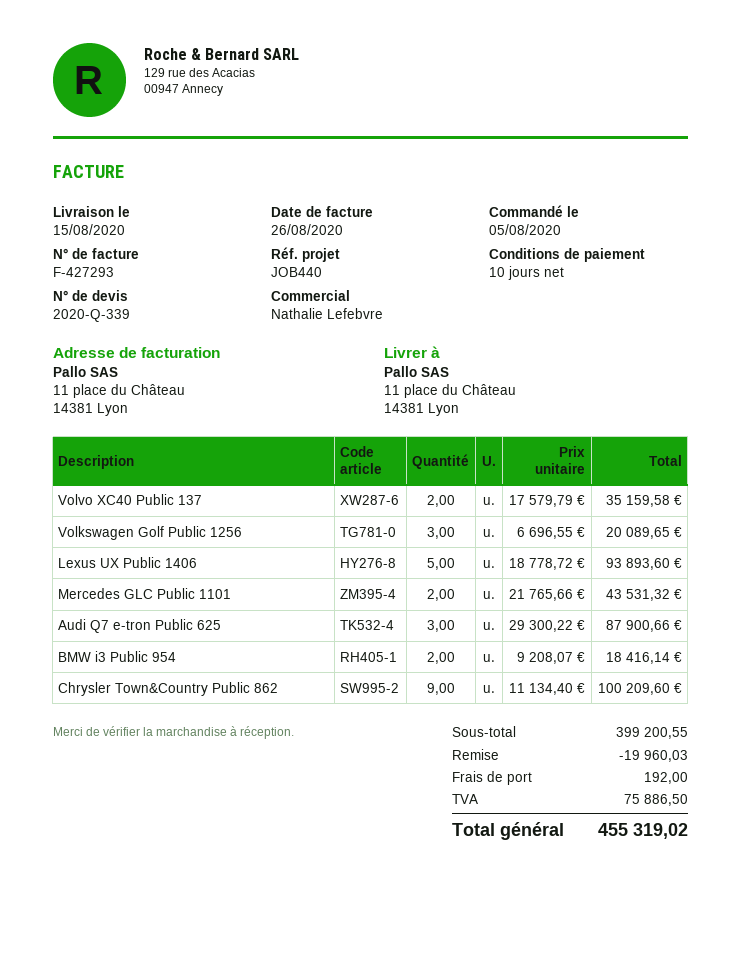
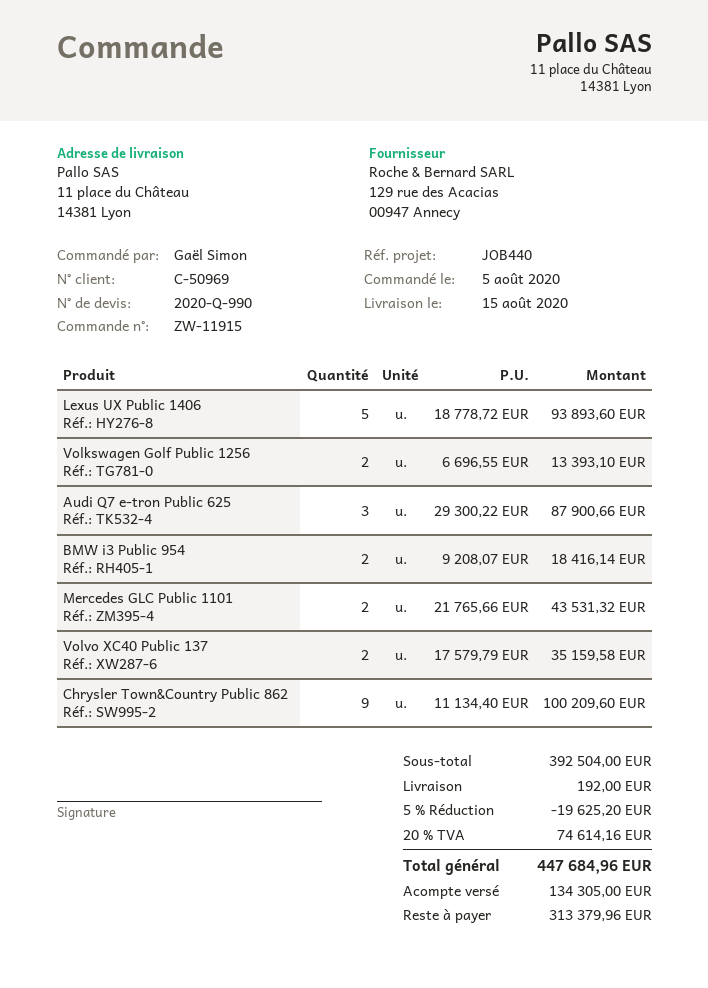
quote number: 2020-Q-339 -> 2020-Q-990
Volkswagen Golf Public 1256: 3 x 6696.55 = 20089.65 -> 2 x 6696.55 = 13393.10
subtotal: 399200.55 -> 392504.00
discount: 19960.03 -> 19625.20
tax: 75886.50 -> 74614.16
total: 455319.02 -> 447684.96

